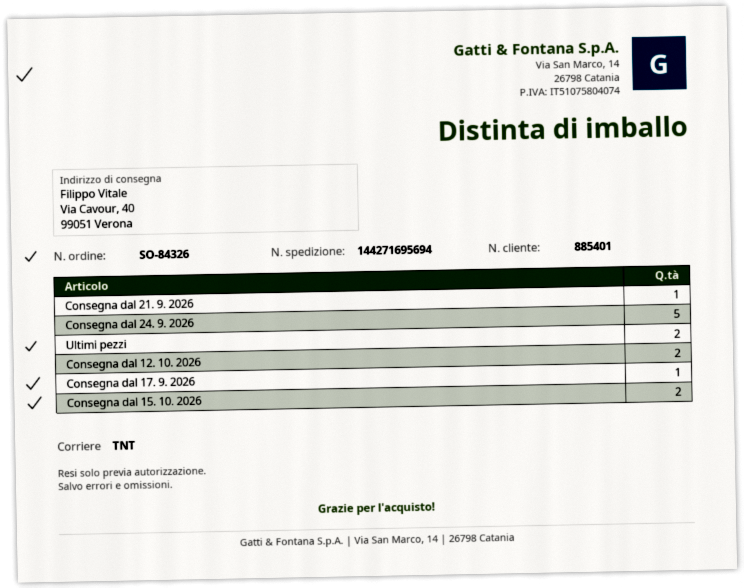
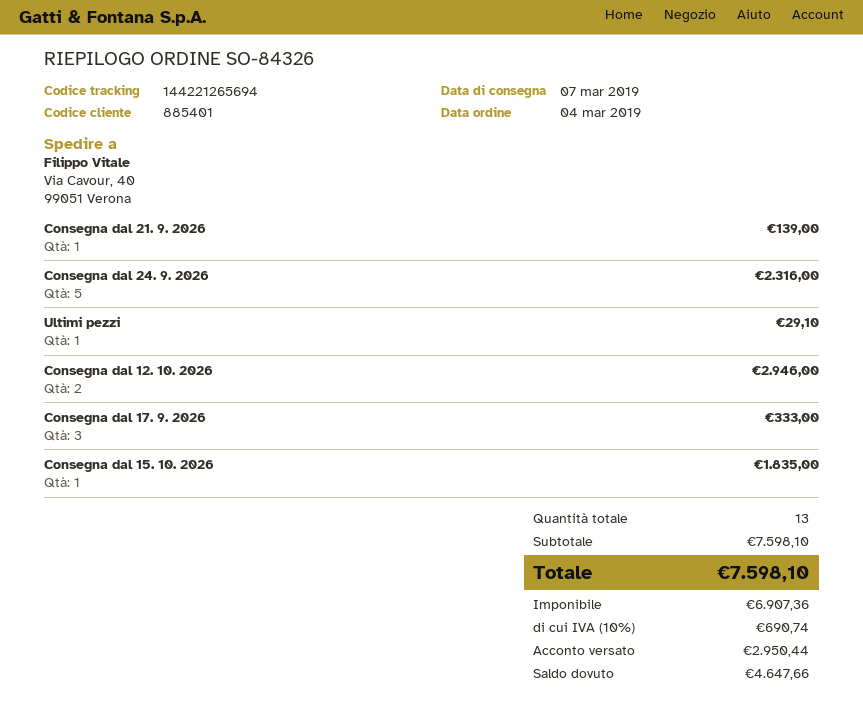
tracking number: 144271695694 -> 144221265694
Ultimi pezzi: 2 -> 1
Consegna dal 17. 9. 2026: 1 -> 3
Consegna dal 15. 10. 2026: 2 -> 1

